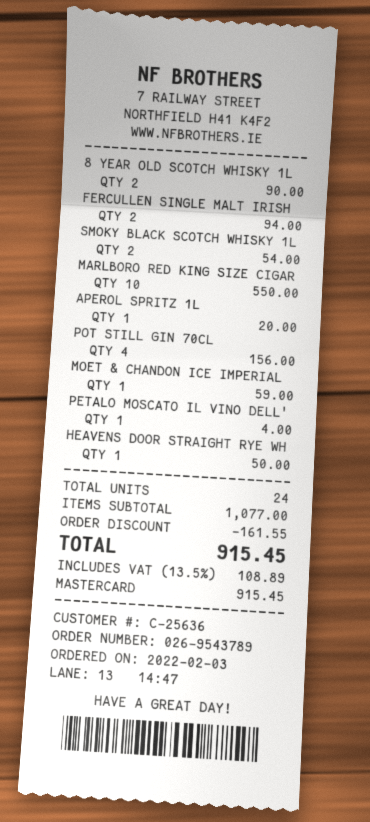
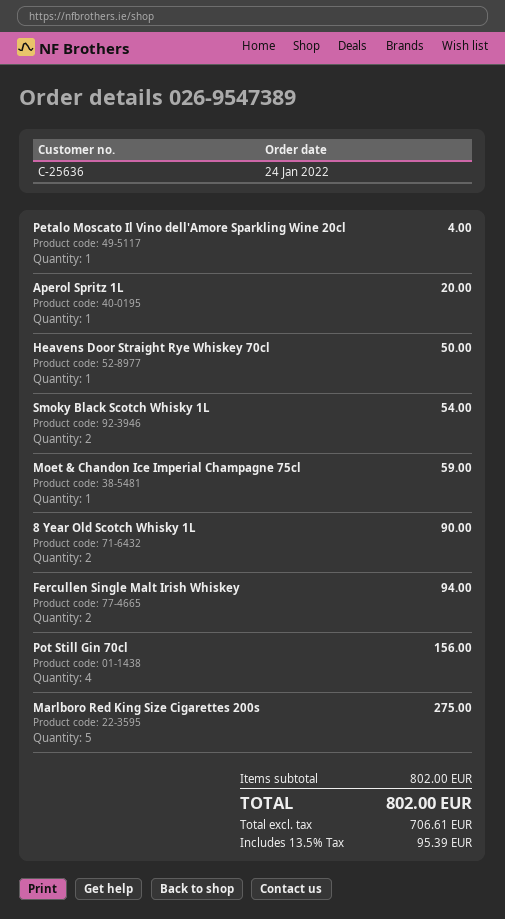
order number: 026-9543789 -> 026-9547389
order date: 2022-02-03 -> 2022-01-24
MARLBORO RED KING SIZE CIGAR: 10 for 550.00 -> 5 for 275.00
subtotal: 1077.00 -> 802.00
discount: 161.55 -> none
tax: 13.5% = 108.89 -> 13.5% = 95.39
total: 915.45 -> 802.00

